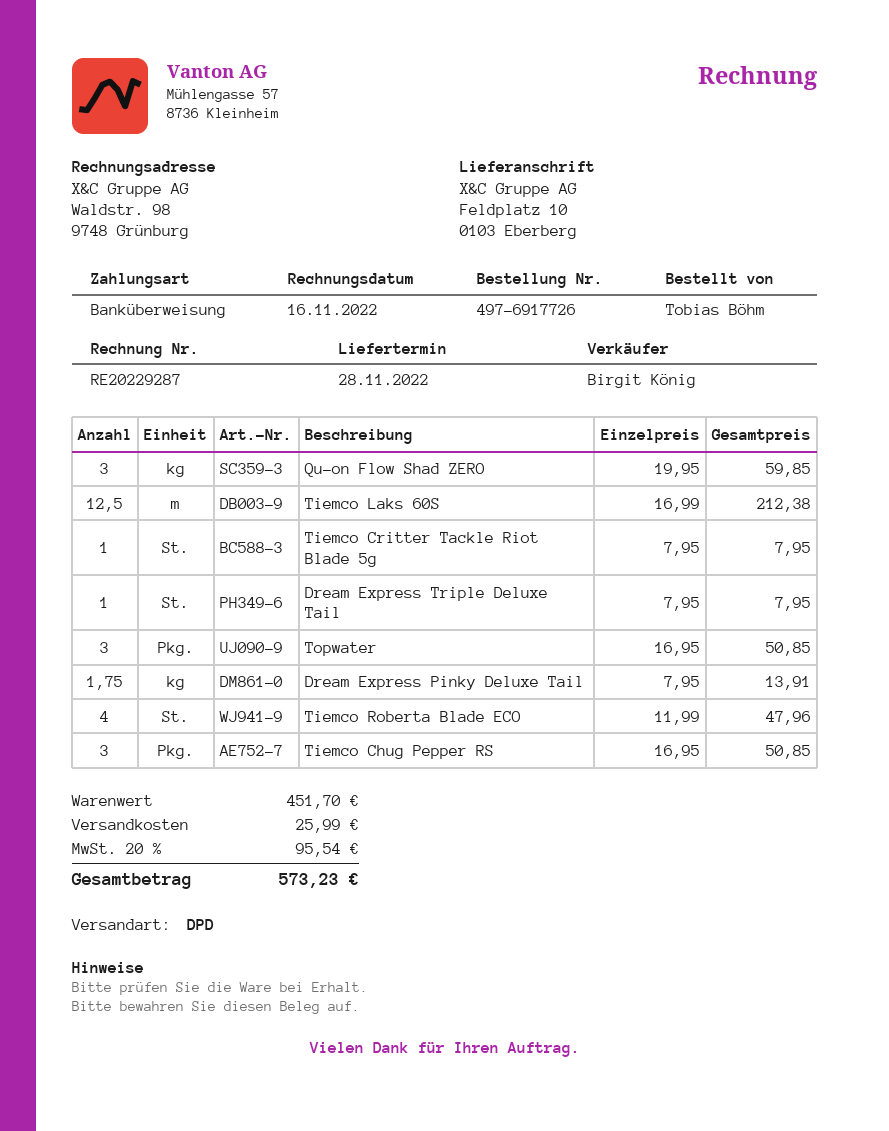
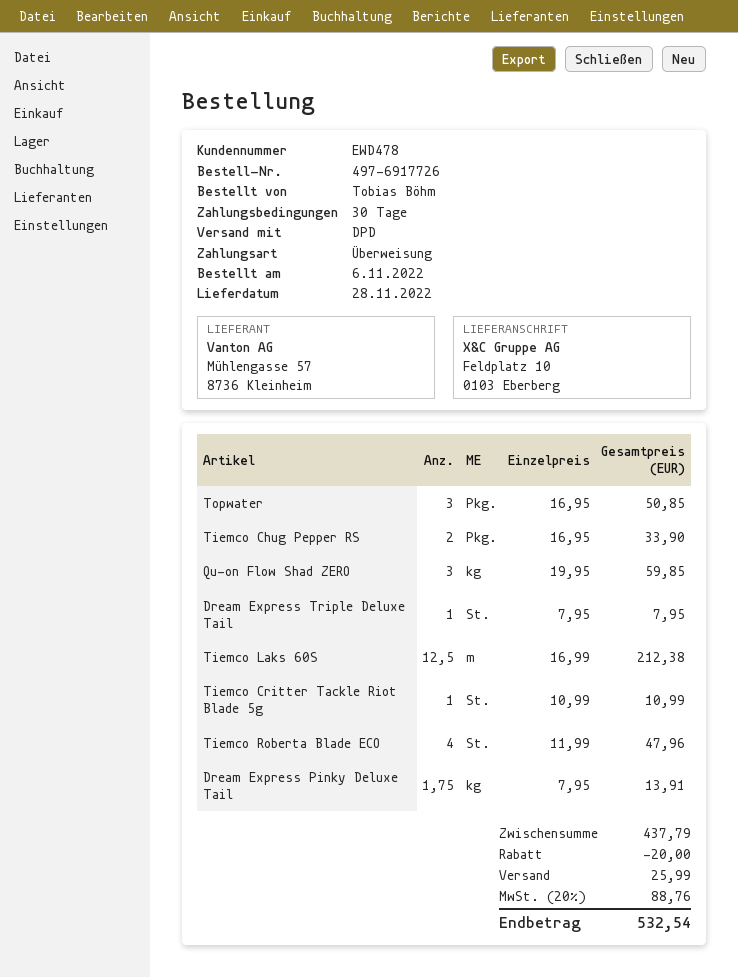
Tiemco Critter Tackle Riot Blade 5g: 1 x 7.95 = 7.95 -> 1 x 10.99 = 10.99
Tiemco Chug Pepper RS: 3 x 16.95 = 50.85 -> 2 x 16.95 = 33.90
subtotal: 451.70 -> 437.79
discount: none -> 20.00
tax: 20% = 95.54 -> 20% = 88.76
total: 573.23 -> 532.54

